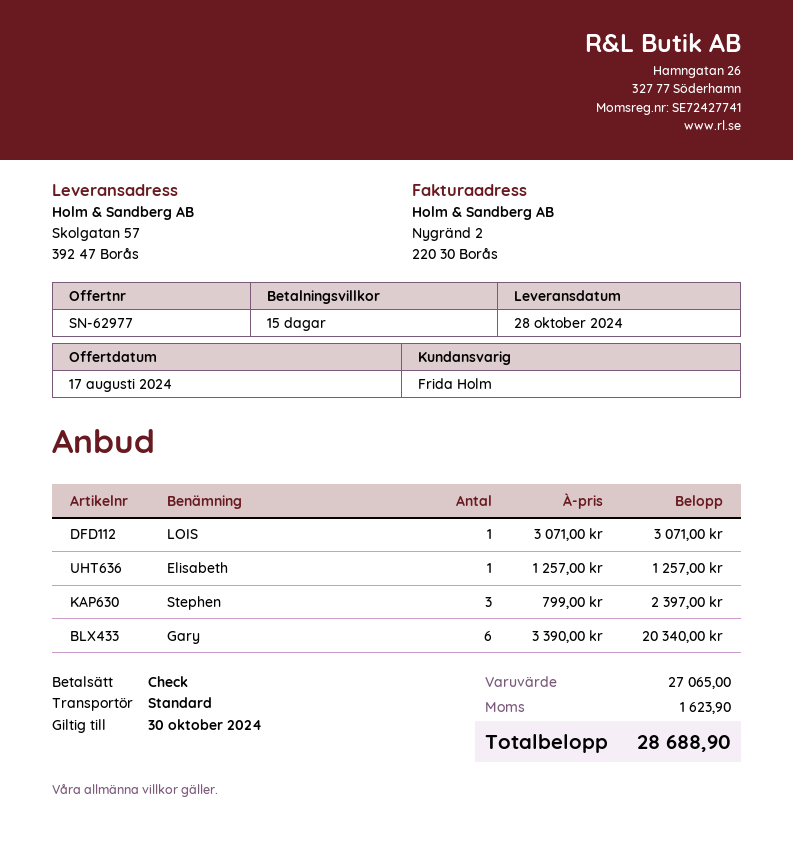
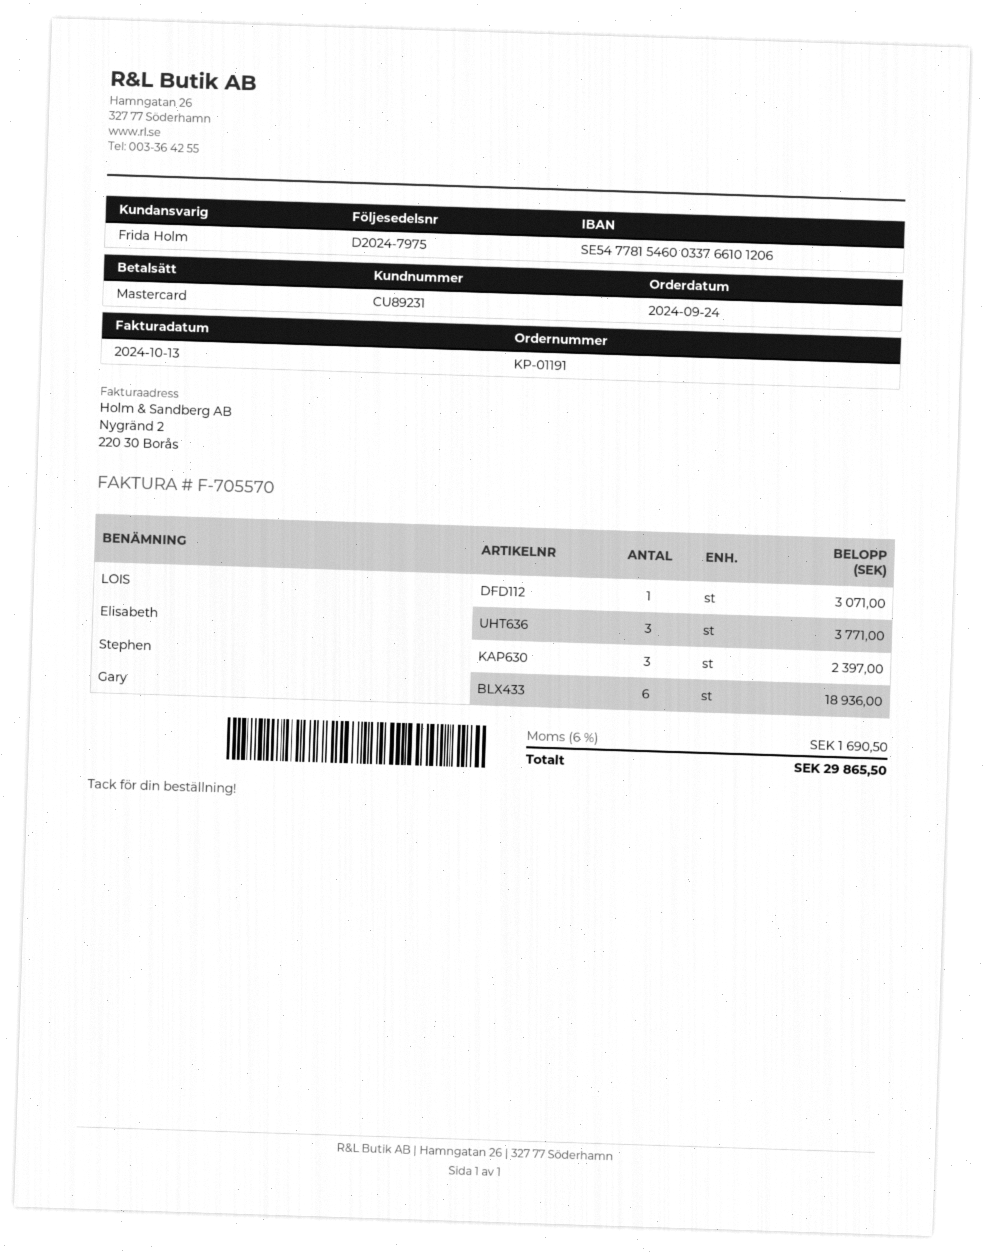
payment method: cheque -> Mastercard
Elisabeth: 1 for 1257.00 -> 3 for 3771.00
Gary: 6 for 20340.00 -> 6 for 18936.00
tax: 1623.90 -> 1690.50
total: 28688.90 -> 29865.50

